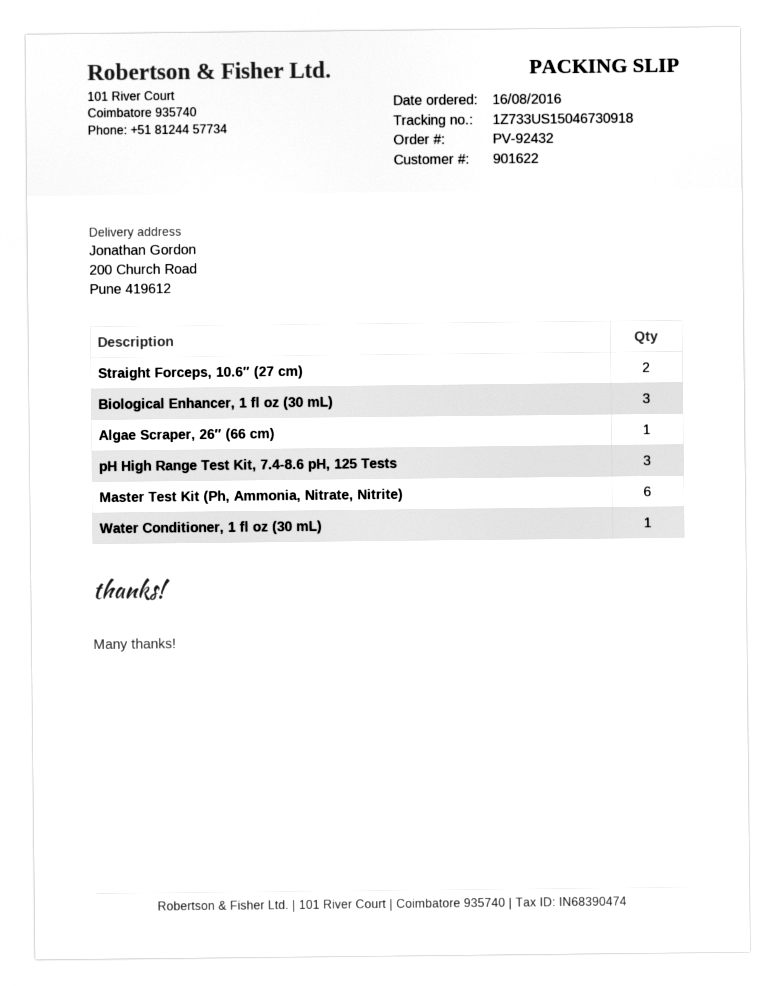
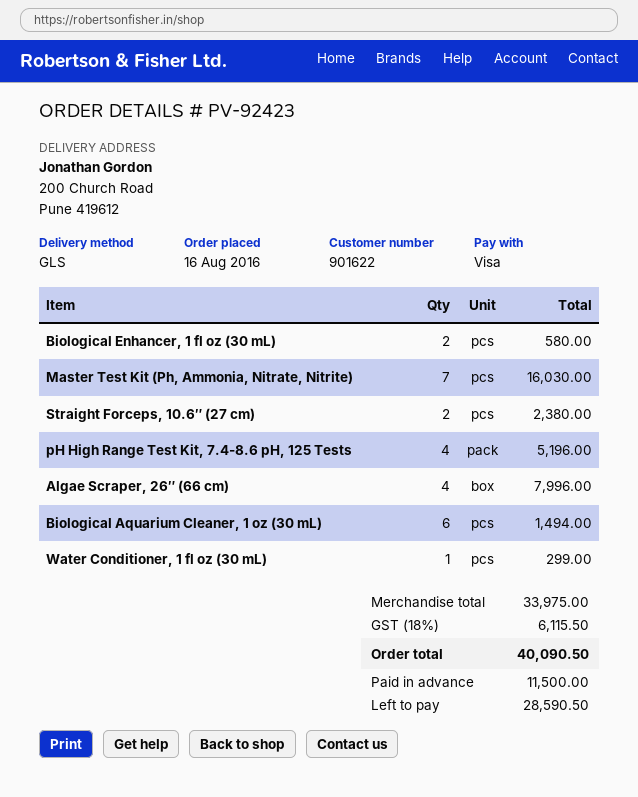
order number: PV-92432 -> PV-92423
Biological Enhancer, 1 fl oz (30 mL): 3 -> 2
Algae Scraper, 26″ (66 cm): 1 -> 4
pH High Range Test Kit, 7.4-8.6 pH, 125 Tests: 3 -> 4
Master Test Kit (Ph, Ammonia, Nitrate, Nitrite): 6 -> 7
Biological Aquarium Cleaner, 1 oz (30 mL): none -> 6

